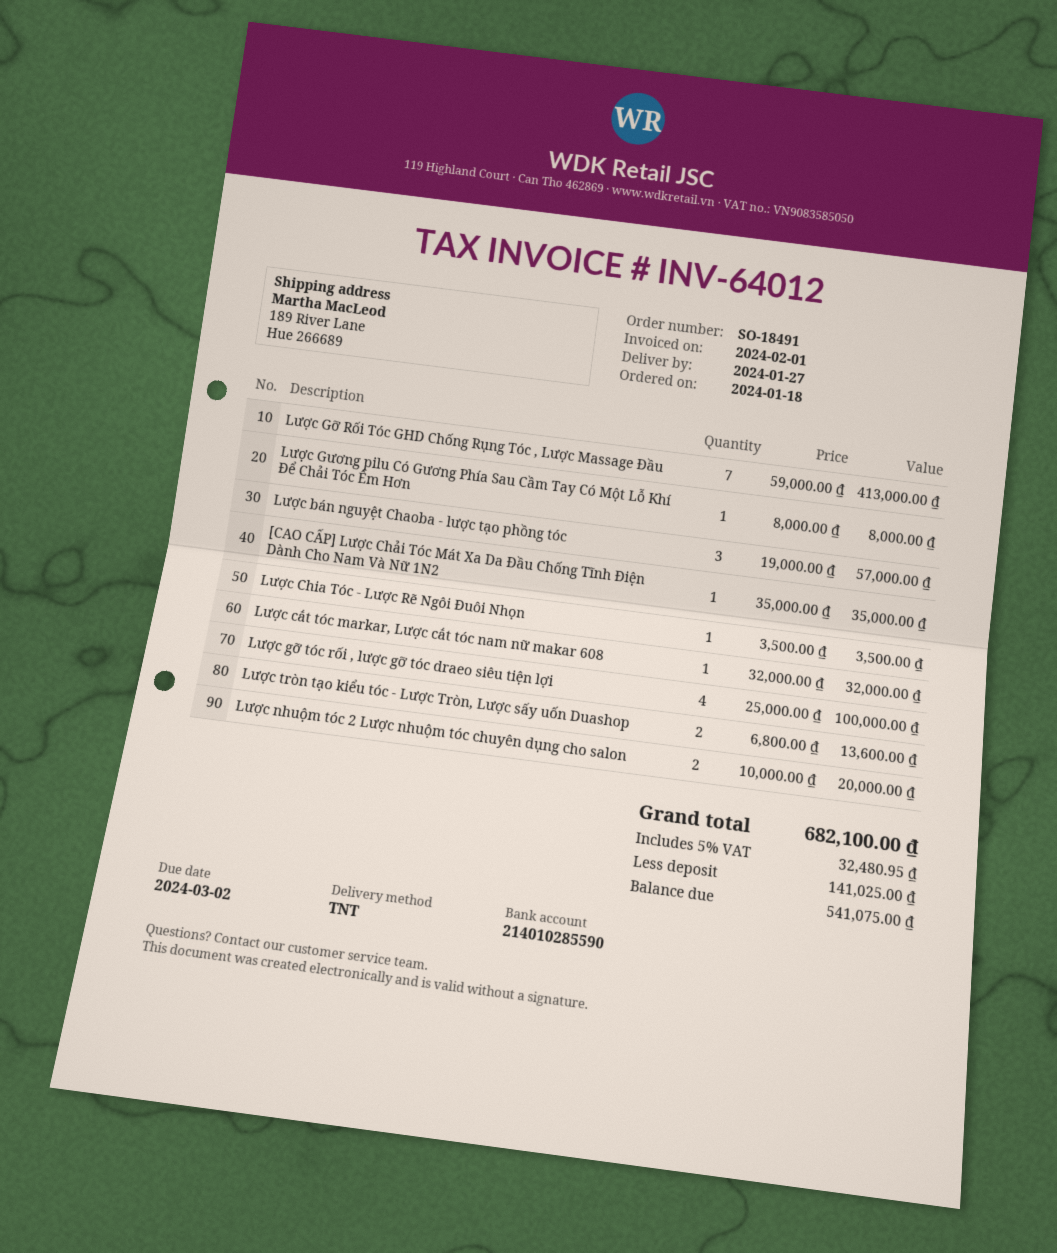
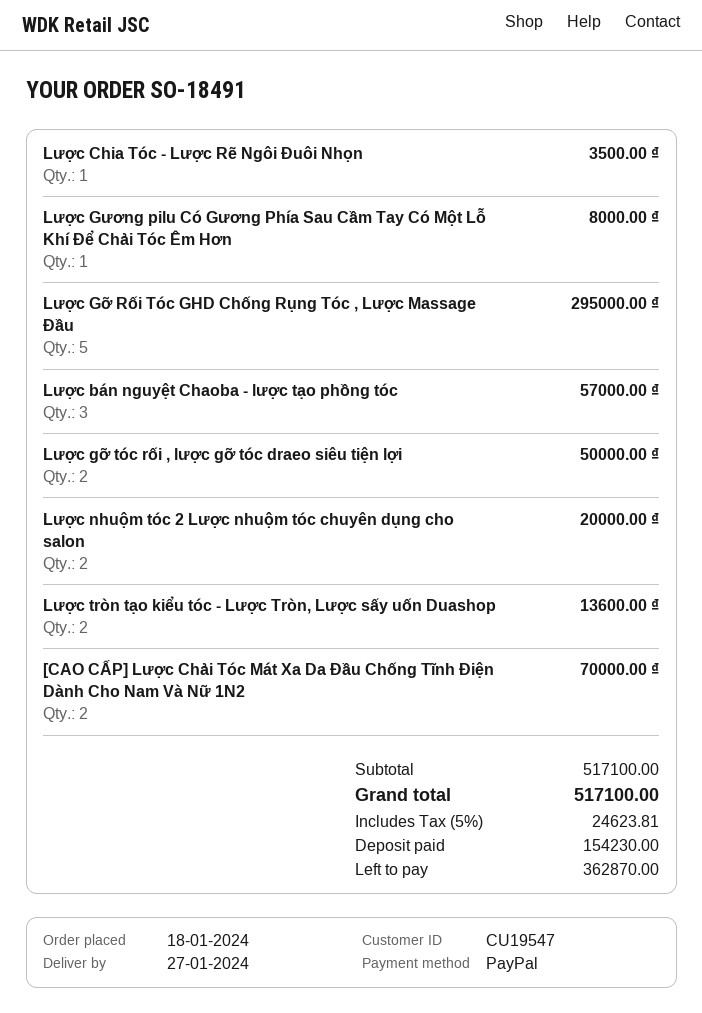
Lược Gỡ Rối Tóc GHD Chống Rụng Tóc , Lược Massage Đầu: 7 for 413000.00 -> 5 for 295000.00
[CAO CẤP] Lược Chải Tóc Mát Xa Da Đầu Chống Tĩnh Điện Dành Cho Nam Và Nữ 1N2: 1 for 35000.00 -> 2 for 70000.00
Lược cắt tóc markar, Lược cắt tóc nam nữ makar 608: 1 for 32000.00 -> none
Lược gỡ tóc rối , lược gỡ tóc draeo siêu tiện lợi: 4 for 100000.00 -> 2 for 50000.00
tax: 5% = 32480.95 -> 5% = 24623.81
total: 682100.00 -> 517100.00
deposit: 141025.00 -> 154230.00
balance: 541075.00 -> 362870.00

